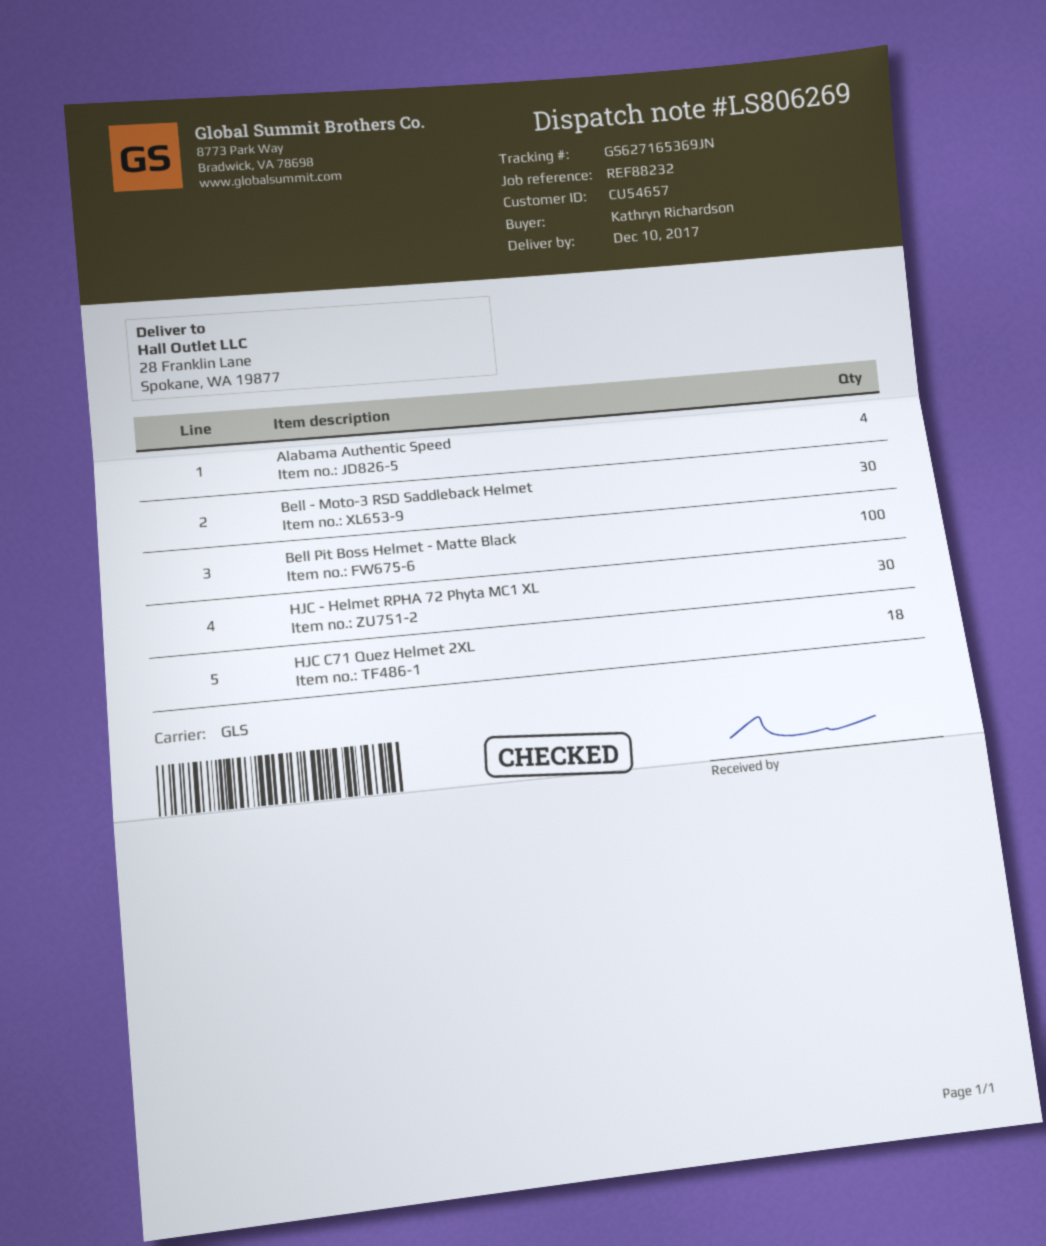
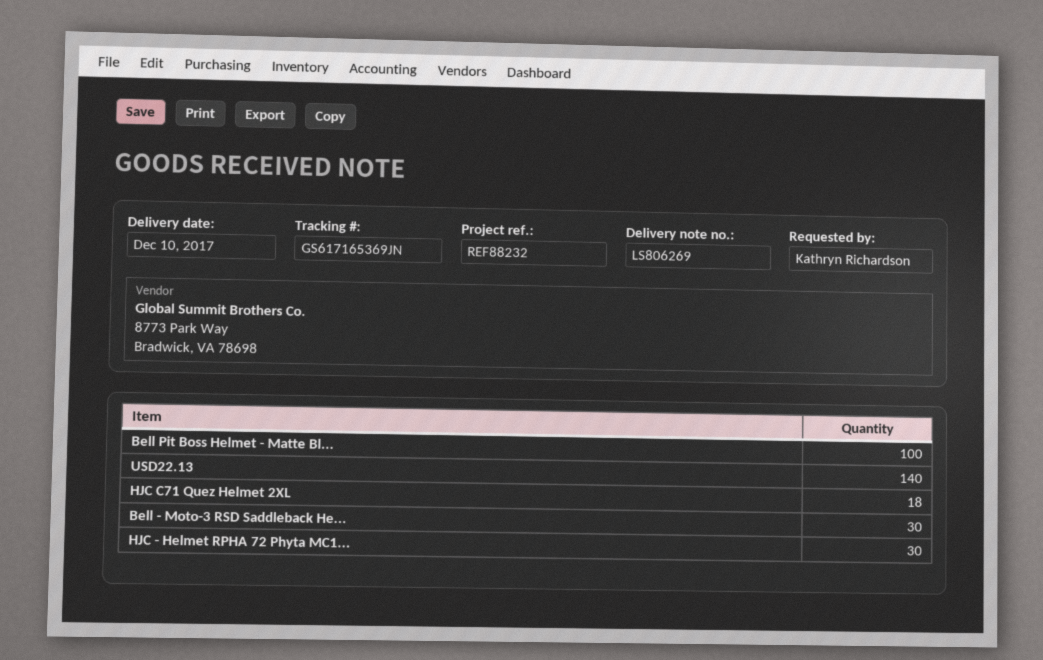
tracking number: GS627165369JN -> GS617165369JN
Alabama Authentic Speed: 4 -> none
USD22.13: none -> 140

